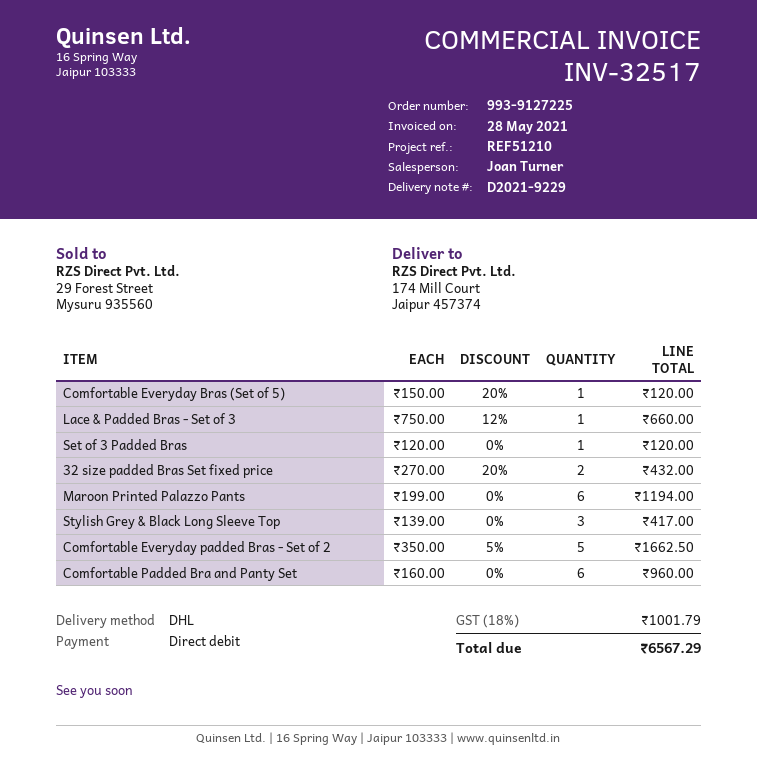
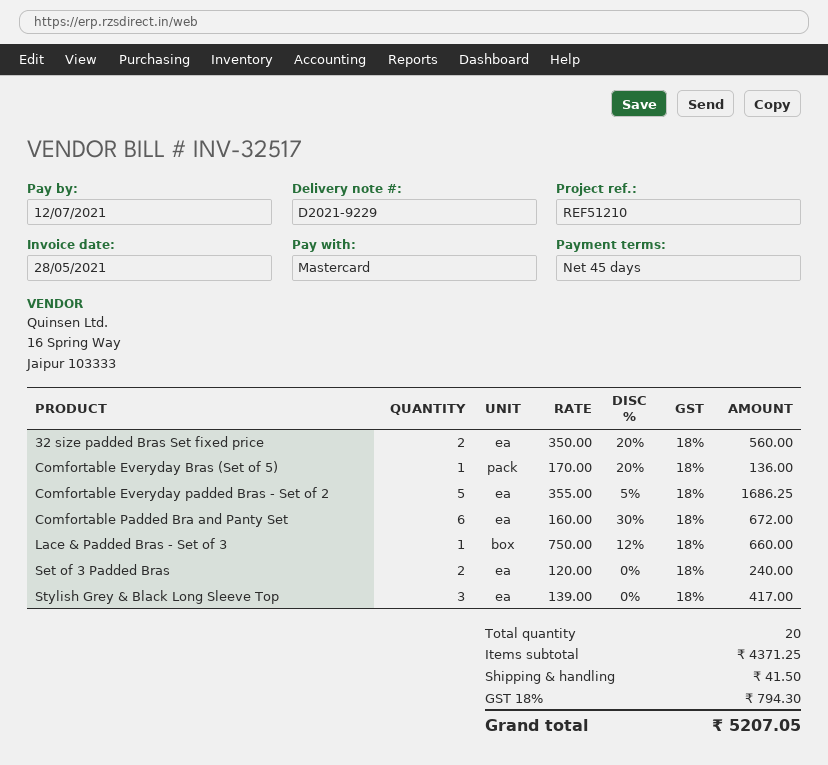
payment method: direct debit -> Mastercard
Comfortable Everyday Bras (Set of 5): 1 x 150.00 - 20% = 120.00 -> 1 x 170.00 - 20% = 136.00
Set of 3 Padded Bras: 1 x 120.00 = 120.00 -> 2 x 120.00 = 240.00
32 size padded Bras Set fixed price: 2 x 270.00 - 20% = 432.00 -> 2 x 350.00 - 20% = 560.00
Maroon Printed Palazzo Pants: 6 x 199.00 = 1194.00 -> none
Comfortable Everyday padded Bras - Set of 2: 5 x 350.00 - 5% = 1662.50 -> 5 x 355.00 - 5% = 1686.25
Comfortable Padded Bra and Panty Set: 6 x 160.00 = 960.00 -> 6 x 160.00 - 30% = 672.00
shipping: none -> 41.50
tax: 18% = 1001.79 -> 18% = 794.30
total: 6567.29 -> 5207.05

